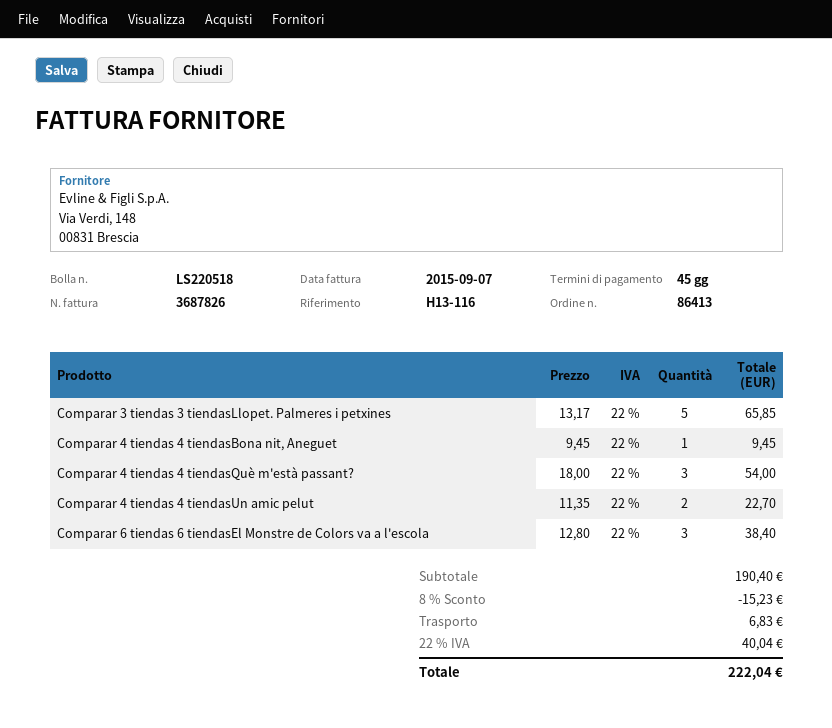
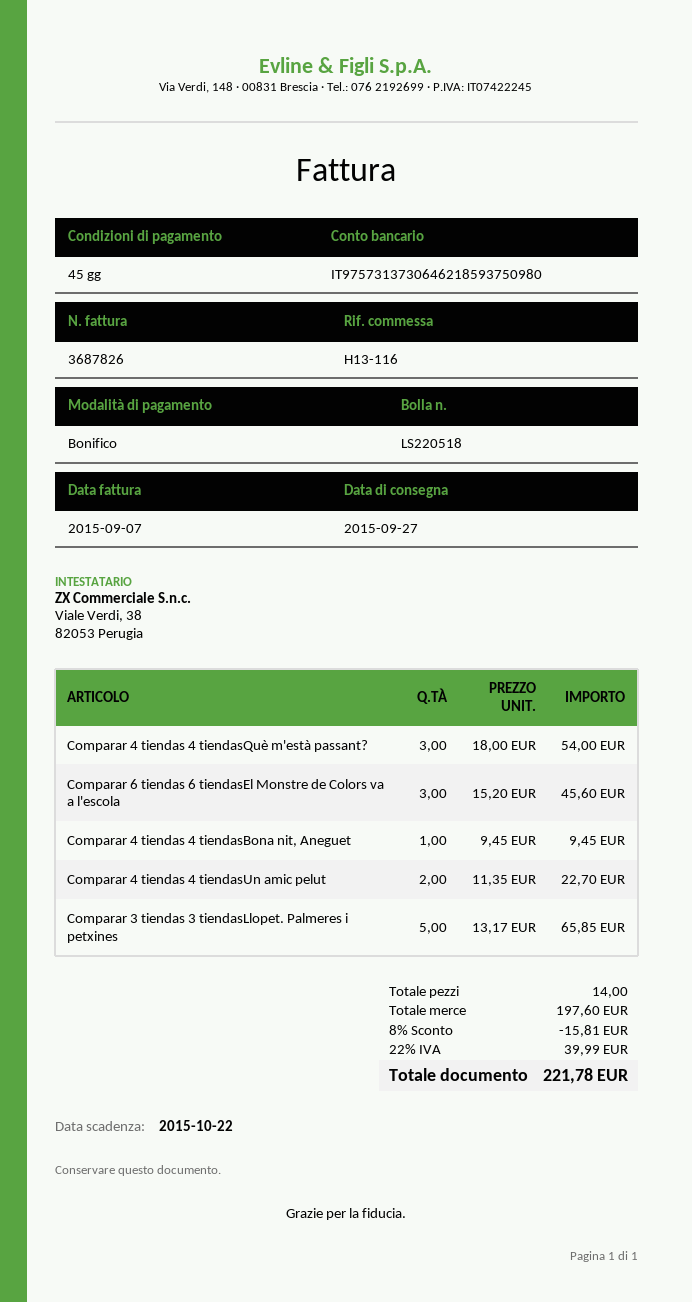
Comparar 6 tiendas 6 tiendasEl Monstre de Colors va a l'escola: 3 x 12.80 = 38.40 -> 3 x 15.20 = 45.60
subtotal: 190.40 -> 197.60
discount: 8% = 15.23 -> 8% = 15.81
shipping: 6.83 -> none
tax: 22% = 40.04 -> 22% = 39.99
total: 222.04 -> 221.78

